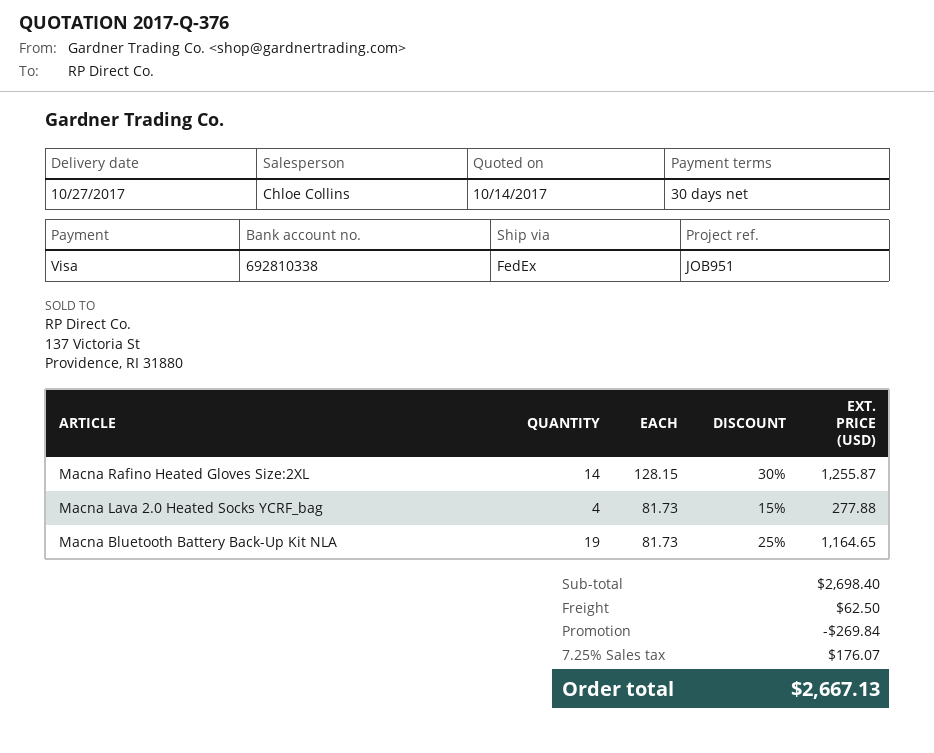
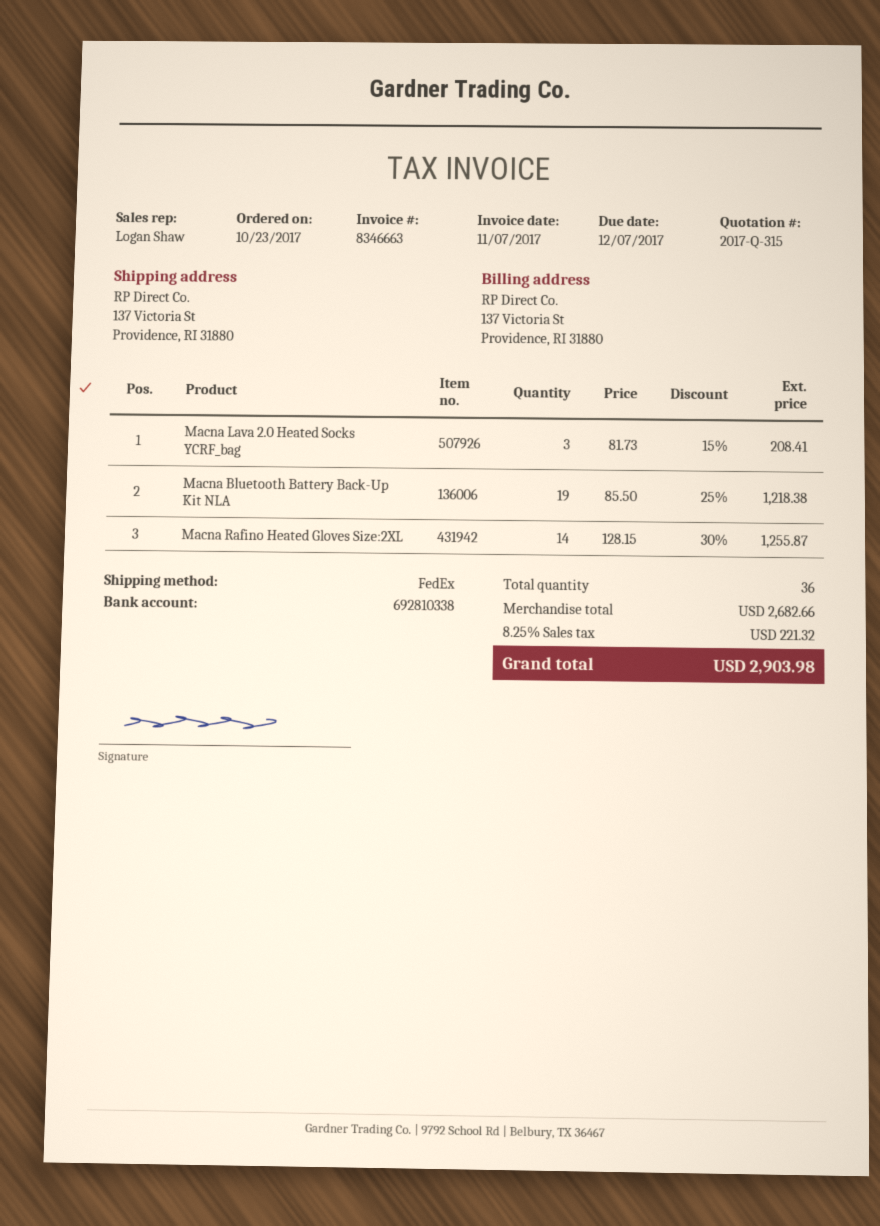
quote number: 2017-Q-376 -> 2017-Q-315
sales rep: Chloe Collins -> Logan Shaw
Macna Lava 2.0 Heated Socks YCRF_bag: 4 x 81.73 - 15% = 277.88 -> 3 x 81.73 - 15% = 208.41
Macna Bluetooth Battery Back-Up Kit NLA: 19 x 81.73 - 25% = 1164.65 -> 19 x 85.50 - 25% = 1218.38
subtotal: 2698.40 -> 2682.66
discount: 269.84 -> none
shipping: 62.50 -> none
tax: 7.25% = 176.07 -> 8.25% = 221.32
total: 2667.13 -> 2903.98

